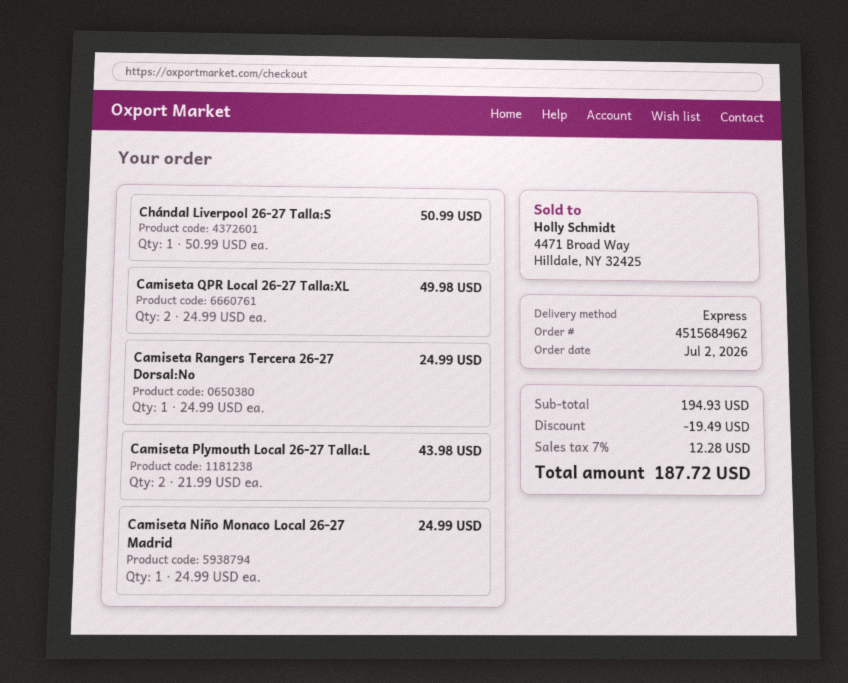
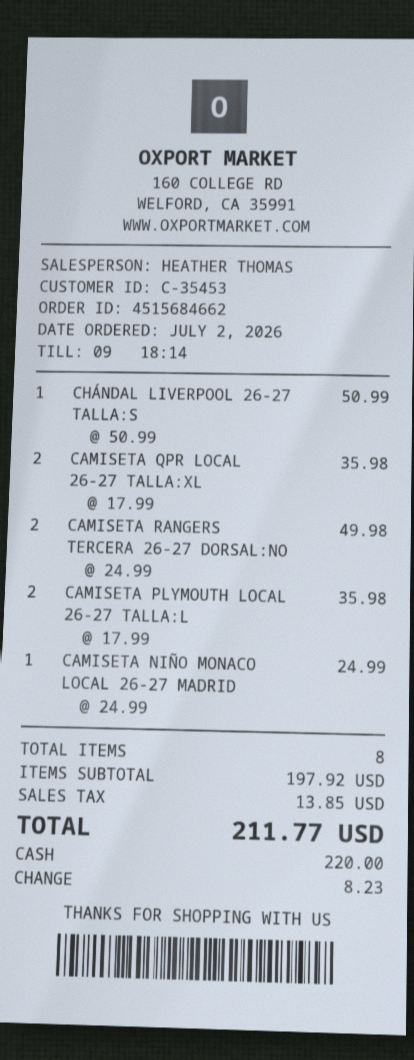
order number: 4515684962 -> 4515684662
Camiseta QPR Local 26-27 Talla:XL: 2 x 24.99 = 49.98 -> 2 x 17.99 = 35.98
Camiseta Rangers Tercera 26-27 Dorsal:No: 1 x 24.99 = 24.99 -> 2 x 24.99 = 49.98
Camiseta Plymouth Local 26-27 Talla:L: 2 x 21.99 = 43.98 -> 2 x 17.99 = 35.98
subtotal: 194.93 -> 197.92
discount: 19.49 -> none
tax: 12.28 -> 13.85
total: 187.72 -> 211.77

